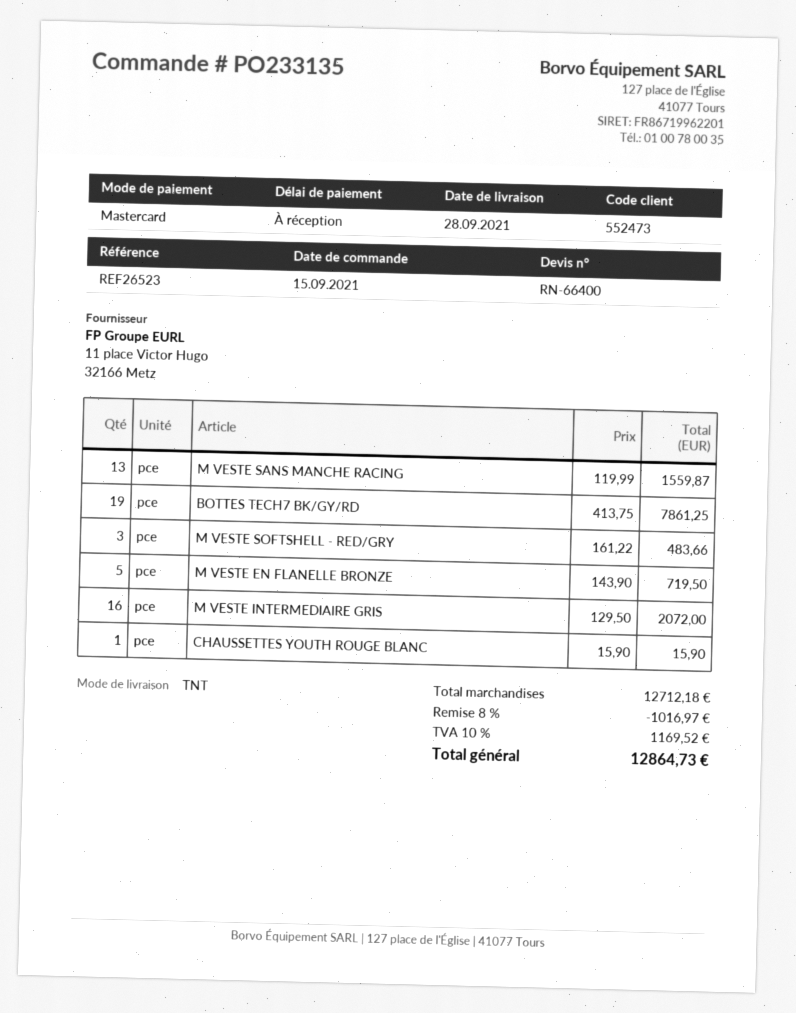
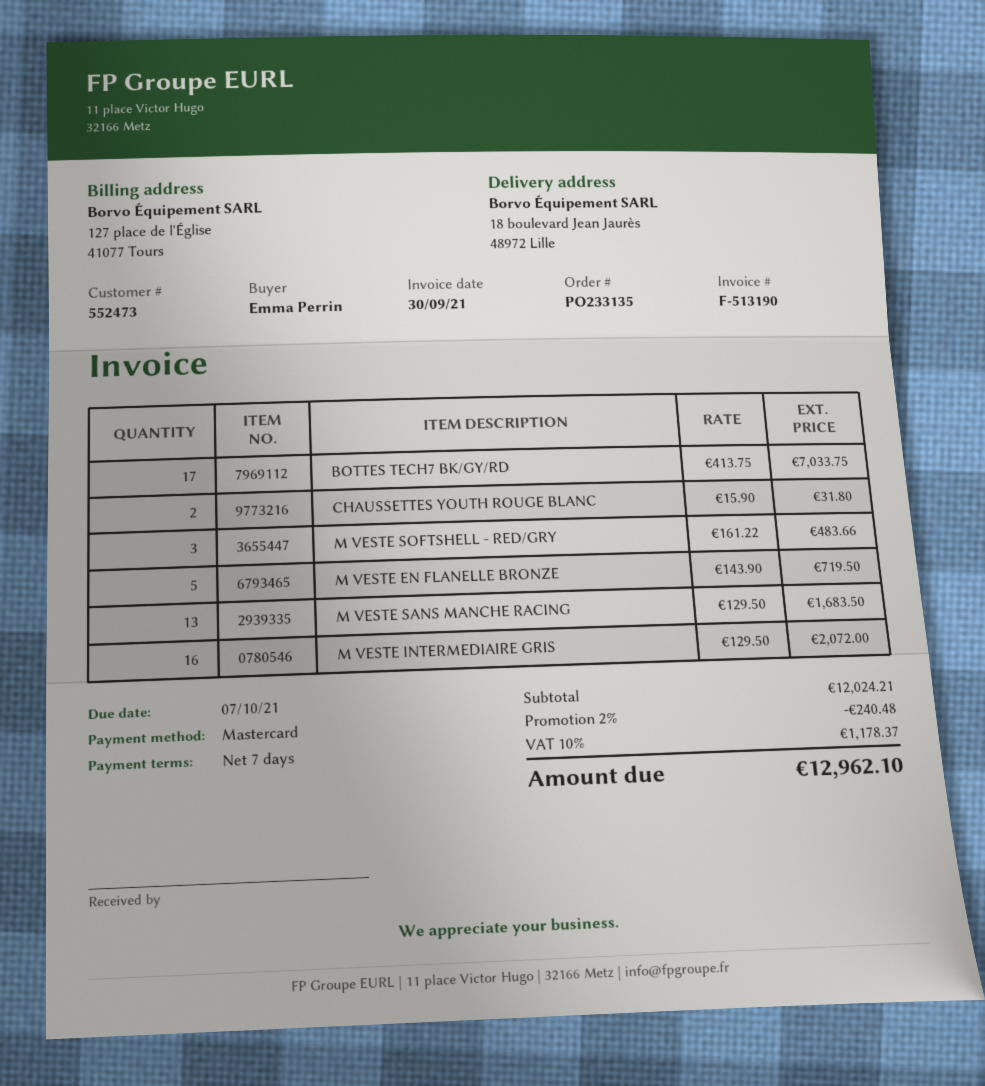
payment terms: on receipt -> 7 days
M VESTE SANS MANCHE RACING: 13 x 119.99 = 1559.87 -> 13 x 129.50 = 1683.50
BOTTES TECH7 BK/GY/RD: 19 x 413.75 = 7861.25 -> 17 x 413.75 = 7033.75
CHAUSSETTES YOUTH ROUGE BLANC: 1 x 15.90 = 15.90 -> 2 x 15.90 = 31.80
subtotal: 12712.18 -> 12024.21
discount: 8% = 1016.97 -> 2% = 240.48
tax: 10% = 1169.52 -> 10% = 1178.37
total: 12864.73 -> 12962.10

